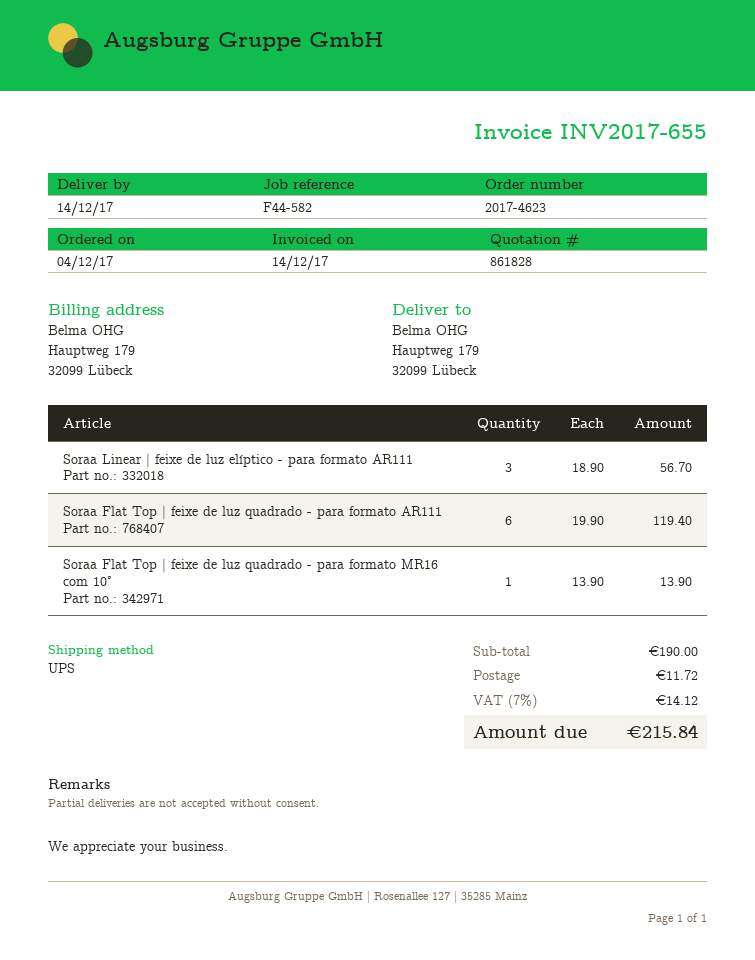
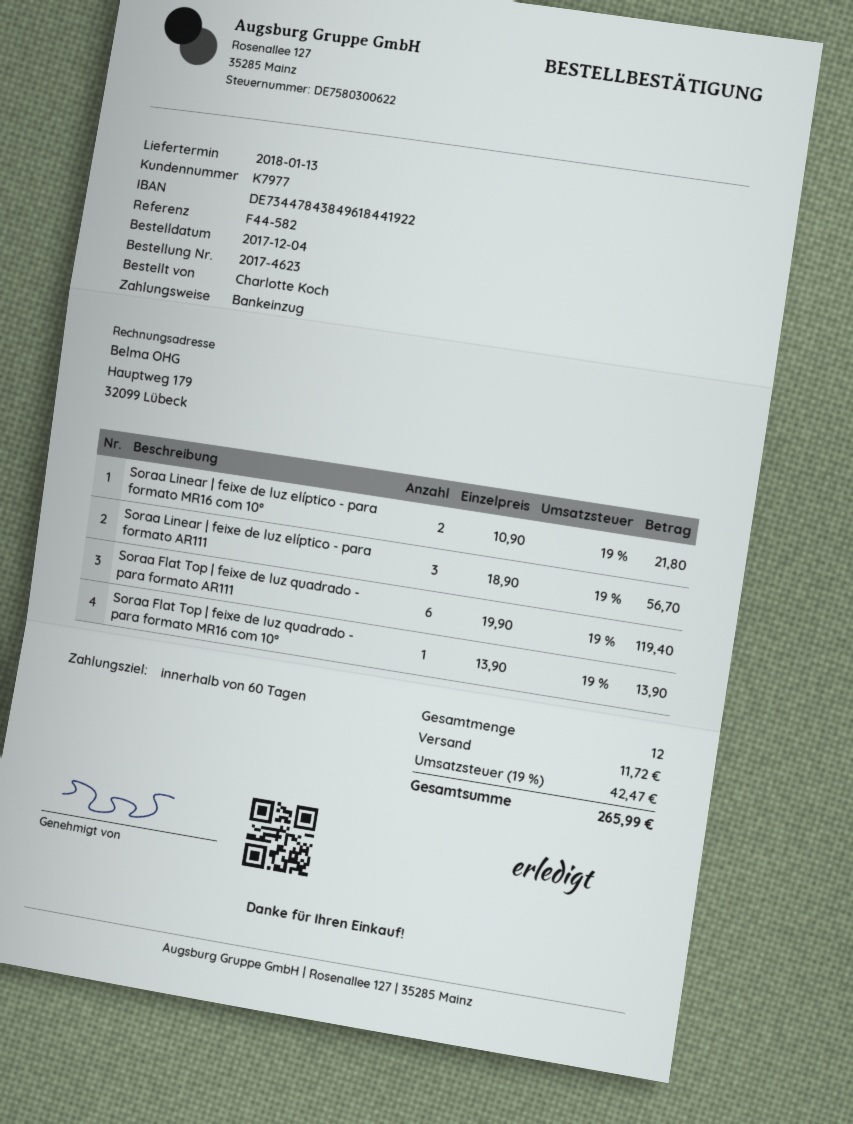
delivery date: 2017-12-14 -> 2018-01-13
Soraa Linear | feixe de luz elíptico - para formato MR16 com 10°: none -> 2 x 10.90 = 21.80
tax: 7% = 14.12 -> 19% = 42.47
total: 215.84 -> 265.99

